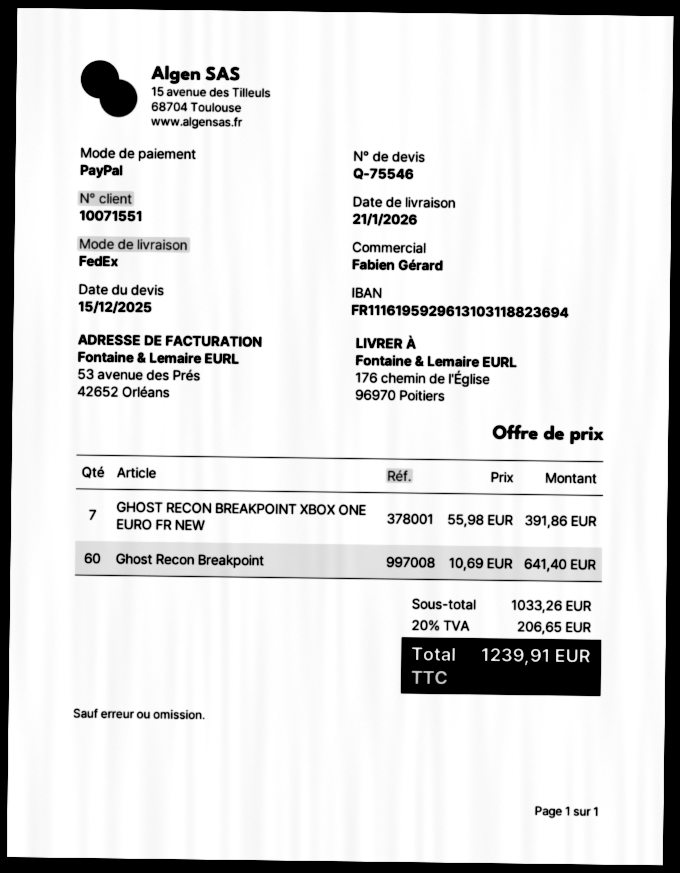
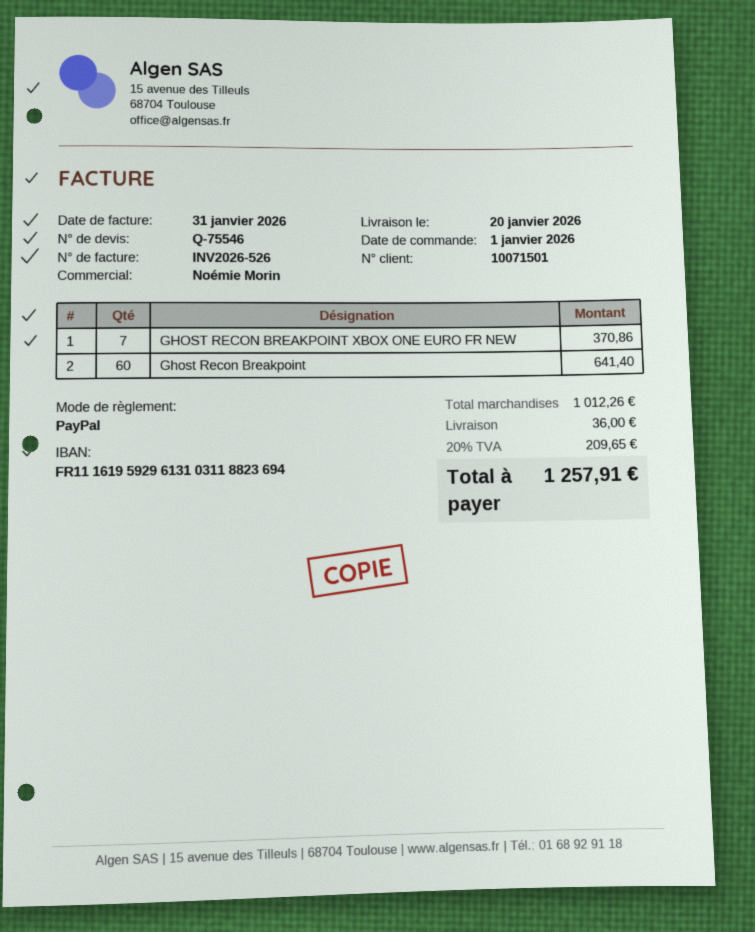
delivery date: 2026-01-21 -> 2026-01-20
customer number: 10071551 -> 10071501
sales rep: Fabien Gérard -> Noémie Morin
GHOST RECON BREAKPOINT XBOX ONE EURO FR NEW: 7 for 391.86 -> 7 for 370.86
subtotal: 1033.26 -> 1012.26
shipping: none -> 36.00
tax: 20% = 206.65 -> 20% = 209.65
total: 1239.91 -> 1257.91

